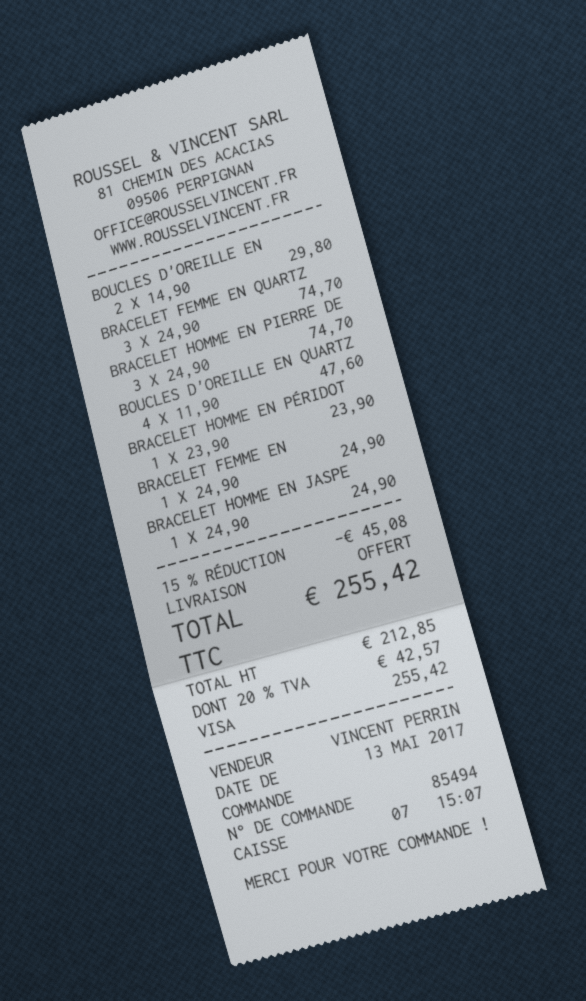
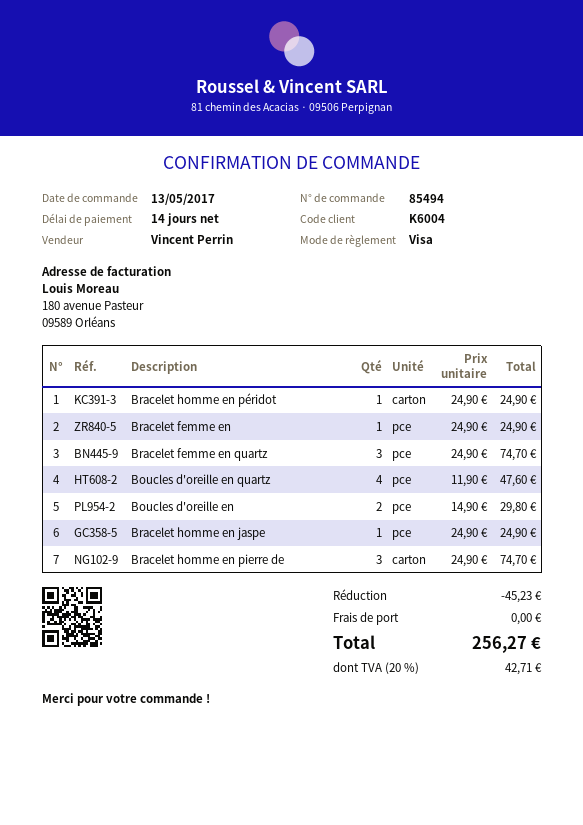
BRACELET HOMME EN PÉRIDOT: 1 x 23.90 = 23.90 -> 1 x 24.90 = 24.90
discount: 45.08 -> 45.23
tax: 20% = 42.57 -> 20% = 42.71
total: 255.42 -> 256.27

